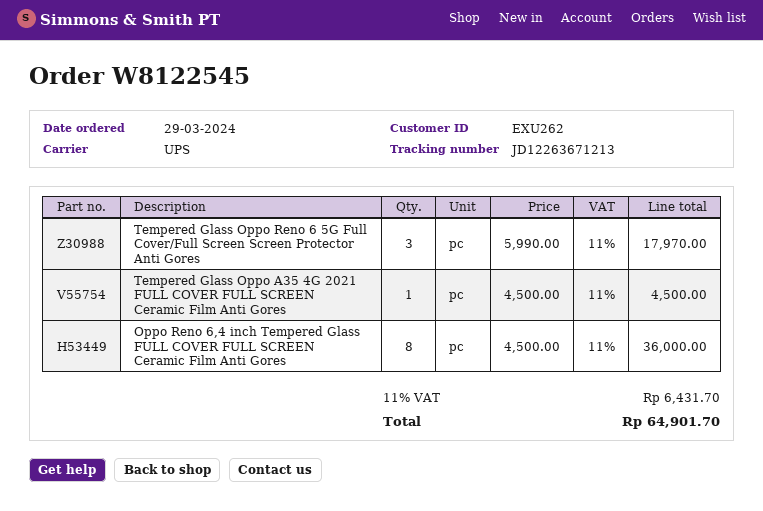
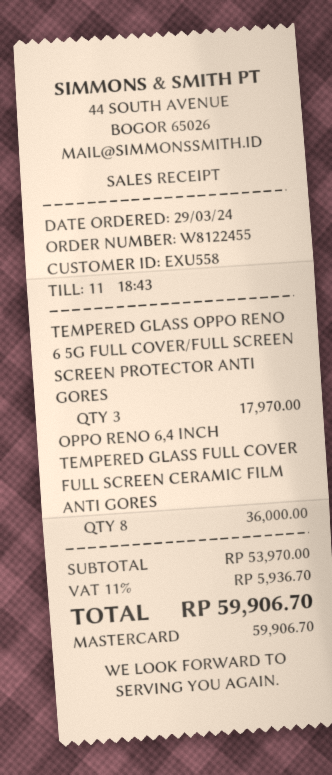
order number: W8122545 -> W8122455
customer number: EXU262 -> EXU558
Tempered Glass Oppo A35 4G 2021 FULL COVER FULL SCREEN Ceramic Film Anti Gores: 1 for 4500.00 -> none
tax: 11% = 6431.70 -> 11% = 5936.70
total: 64901.70 -> 59906.70

